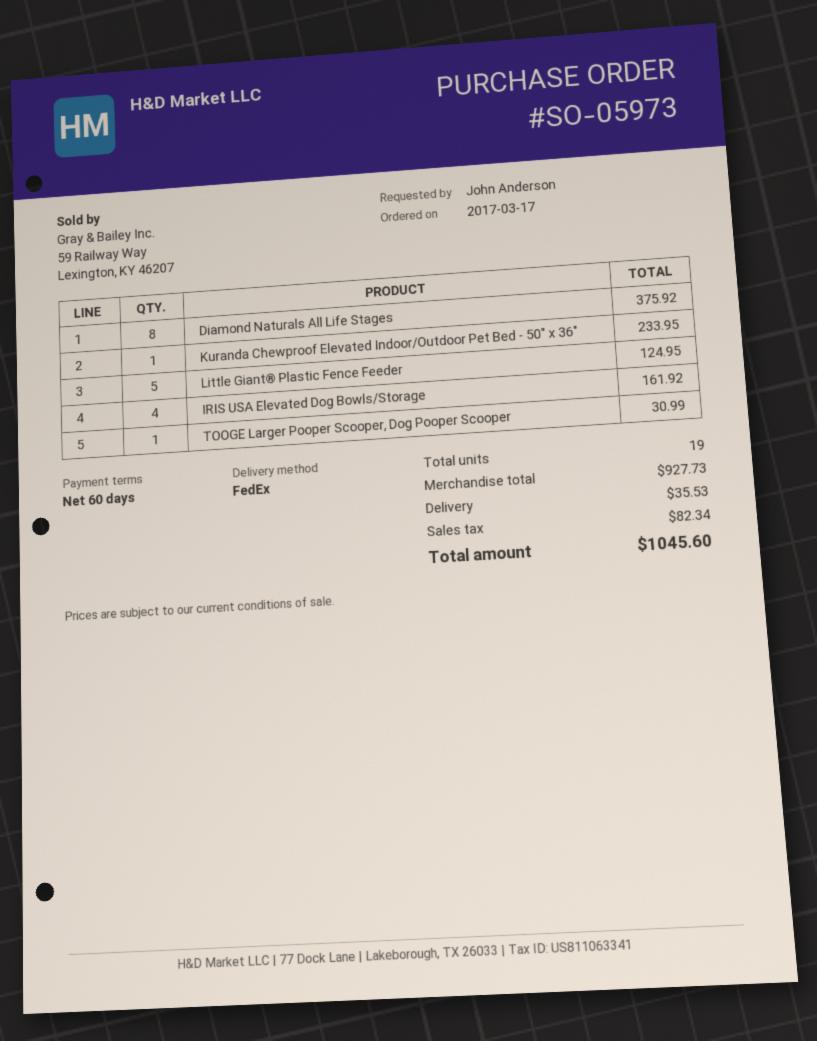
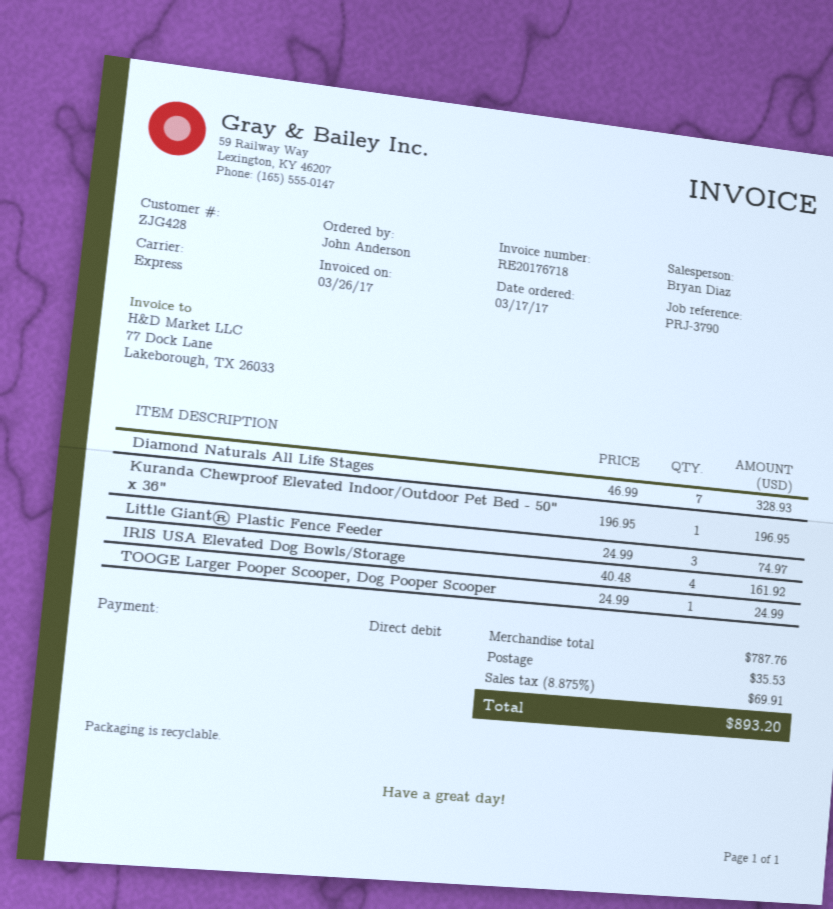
shipping method: FedEx -> express
Diamond Naturals All Life Stages: 8 for 375.92 -> 7 for 328.93
Kuranda Chewproof Elevated Indoor/Outdoor Pet Bed - 50" x 36": 1 for 233.95 -> 1 for 196.95
Little Giant® Plastic Fence Feeder: 5 for 124.95 -> 3 for 74.97
TOOGE Larger Pooper Scooper, Dog Pooper Scooper: 1 for 30.99 -> 1 for 24.99
subtotal: 927.73 -> 787.76
tax: 82.34 -> 69.91
total: 1045.60 -> 893.20

